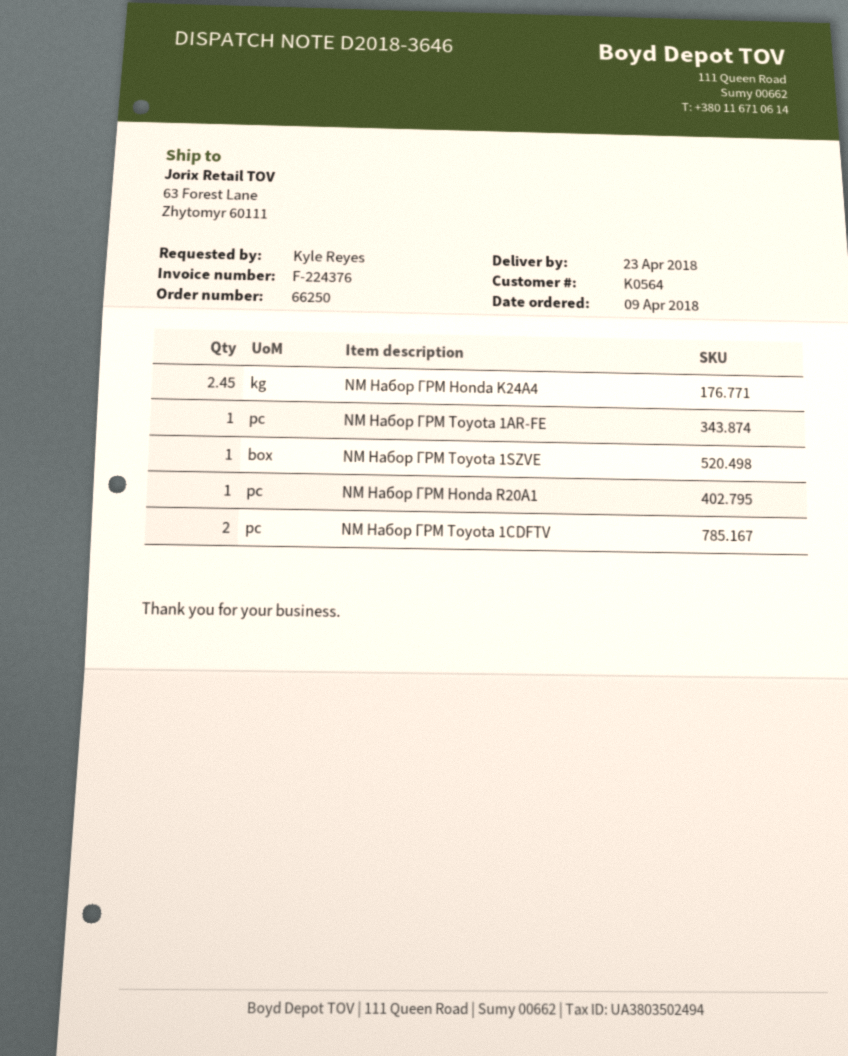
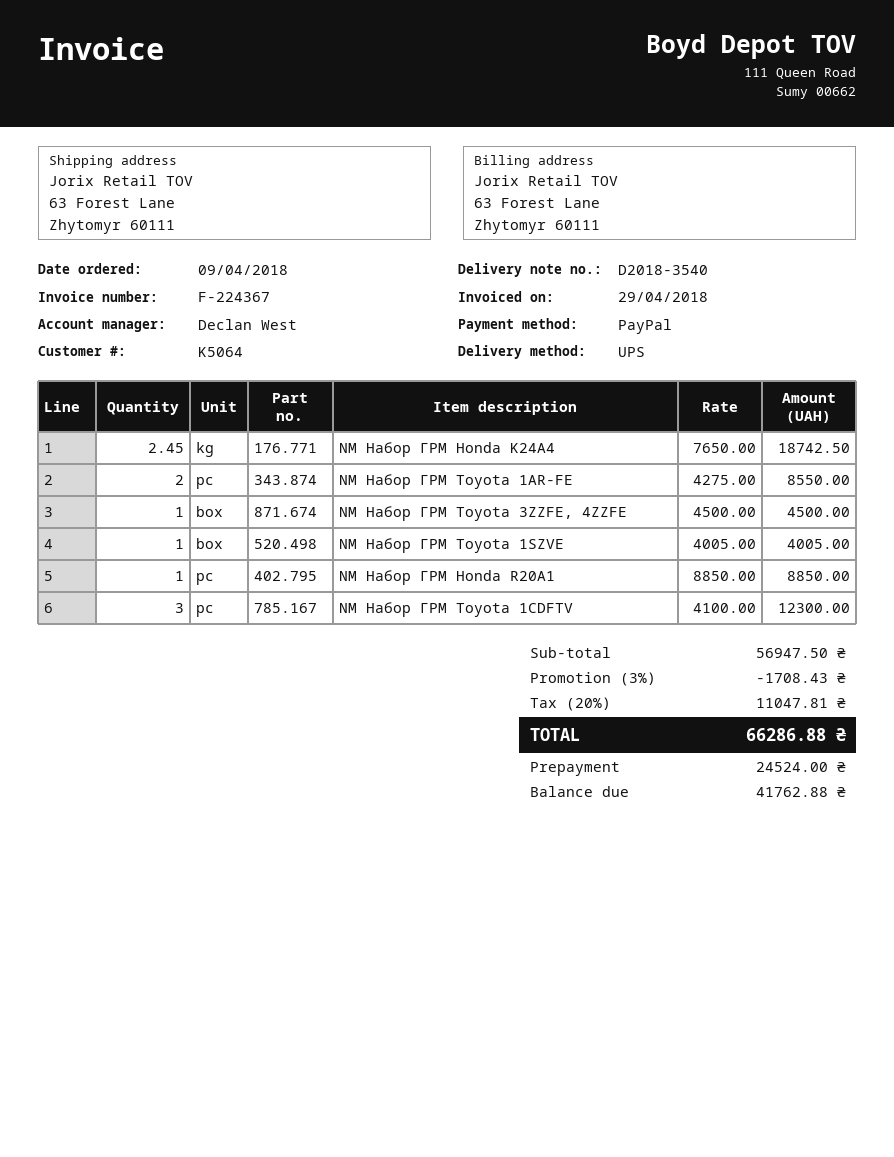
delivery note number: D2018-3646 -> D2018-3540
invoice number: F-224376 -> F-224367
customer number: K0564 -> K5064
NM Набор ГРМ Toyota 1AR-FE: 1 -> 2
NM Набор ГРМ Toyota 1CDFTV: 2 -> 3
NM Набор ГРМ Toyota 3ZZFE, 4ZZFE: none -> 1

